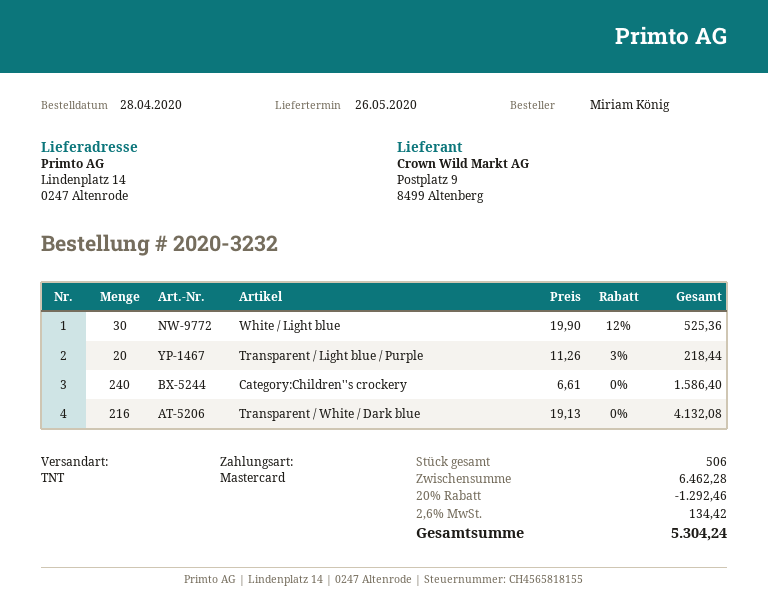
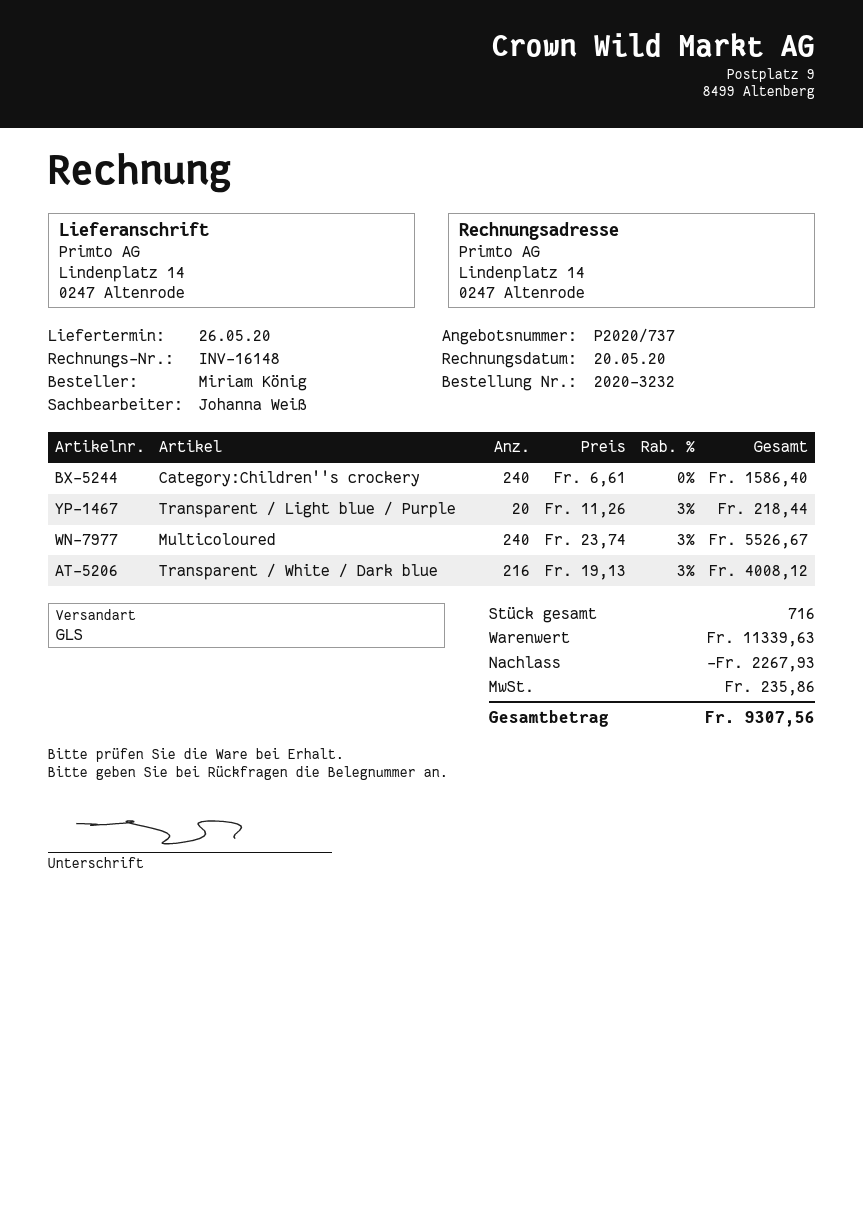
shipping method: TNT -> GLS
White / Light blue: 30 x 19.90 - 12% = 525.36 -> none
Transparent / White / Dark blue: 216 x 19.13 = 4132.08 -> 216 x 19.13 - 3% = 4008.12
Multicoloured: none -> 240 x 23.74 - 3% = 5526.67
total quantity: 506 -> 716
subtotal: 6462.28 -> 11339.63
discount: 1292.46 -> 2267.93
tax: 134.42 -> 235.86
total: 5304.24 -> 9307.56

